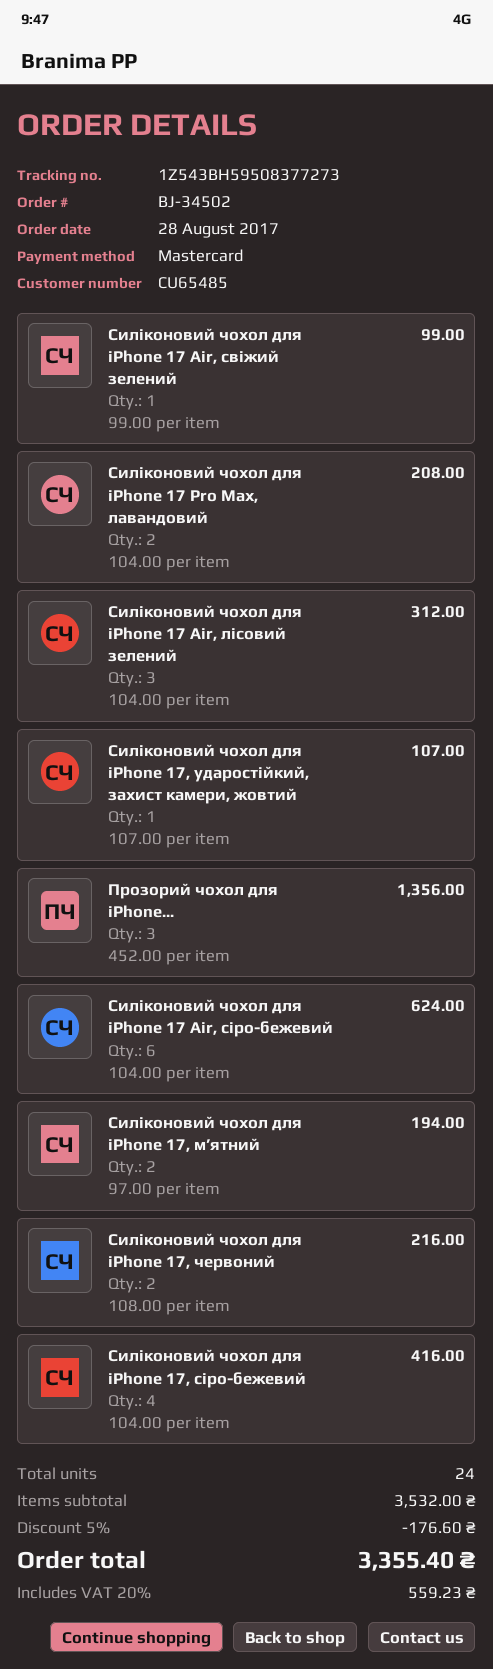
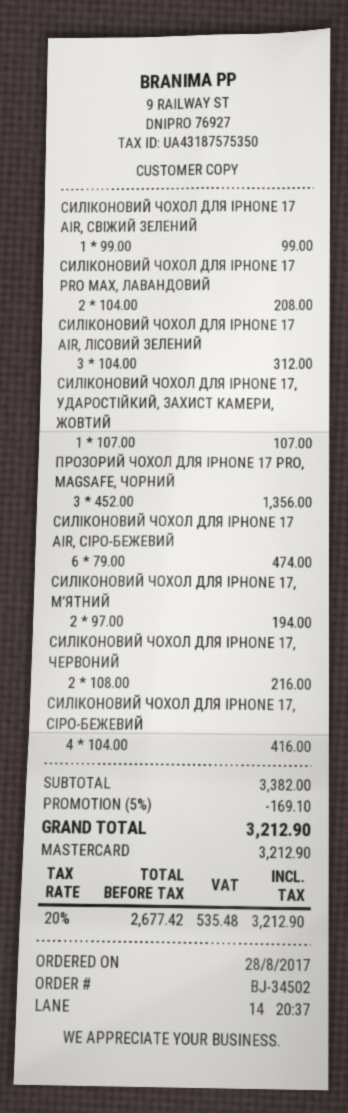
Силіконовий чохол для iPhone 17 Air, сіро-бежевий: 6 x 104.00 = 624.00 -> 6 x 79.00 = 474.00
subtotal: 3532.00 -> 3382.00
discount: 5% = 176.60 -> 5% = 169.10
tax: 20% = 559.23 -> 20% = 535.48
total: 3355.40 -> 3212.90

